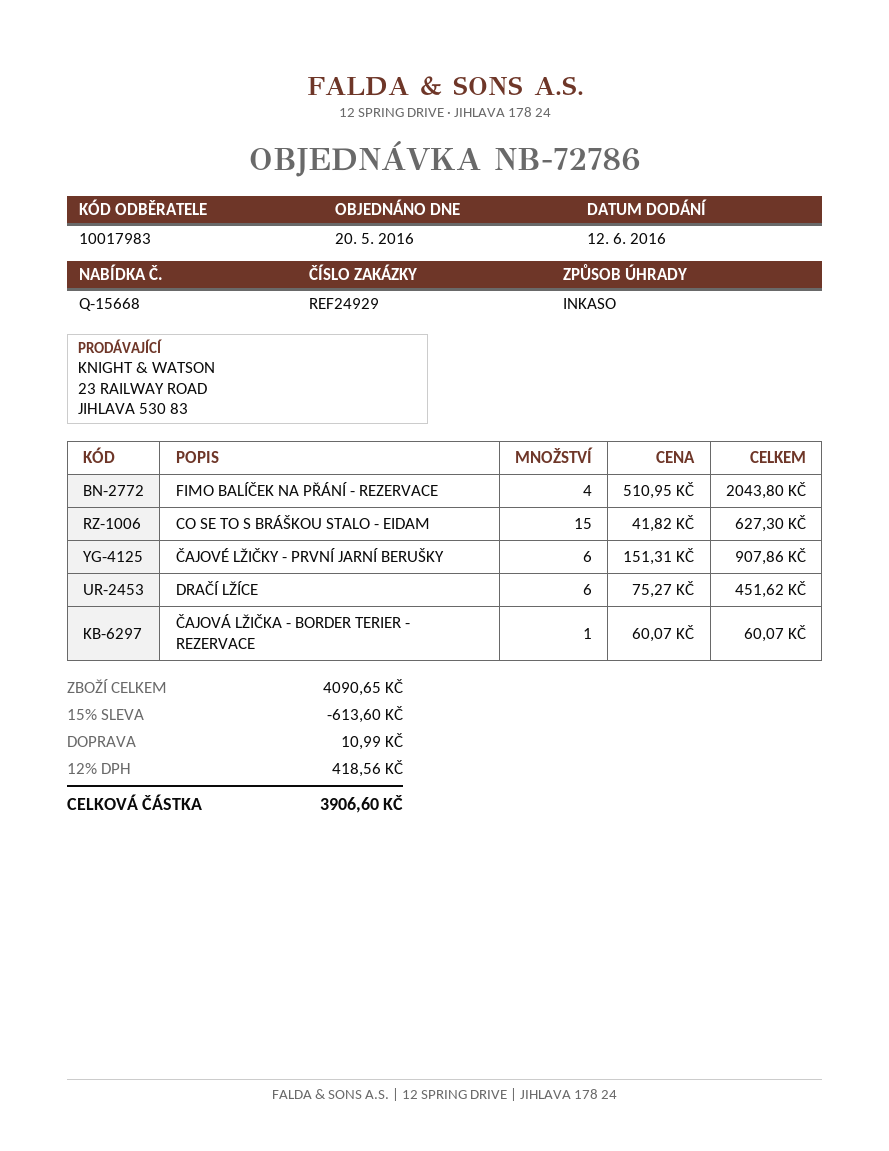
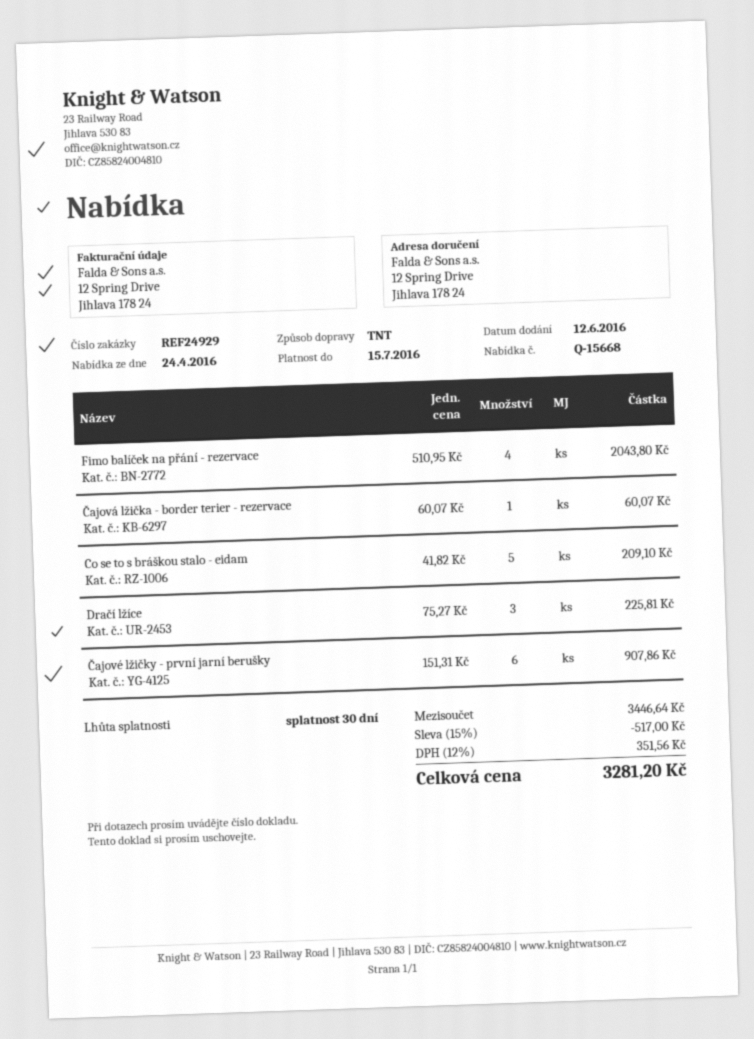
CO SE TO S BRÁŠKOU STALO - EIDAM: 15 x 41.82 = 627.30 -> 5 x 41.82 = 209.10
DRAČÍ LŽÍCE: 6 x 75.27 = 451.62 -> 3 x 75.27 = 225.81
subtotal: 4090.65 -> 3446.64
discount: 15% = 613.60 -> 15% = 517.00
shipping: 10.99 -> none
tax: 12% = 418.56 -> 12% = 351.56
total: 3906.60 -> 3281.20

